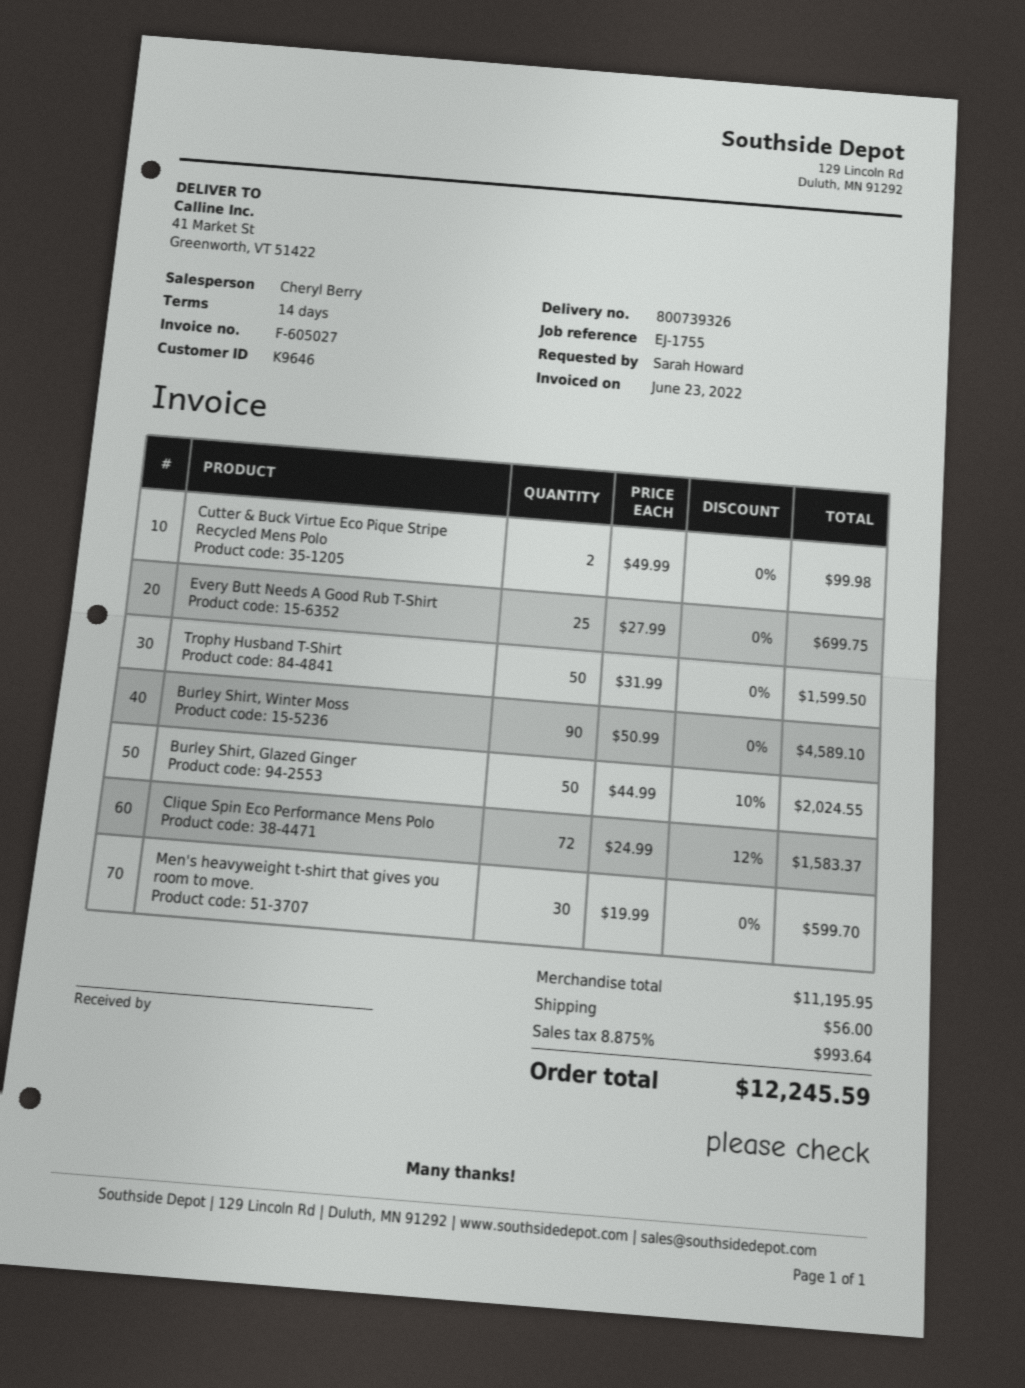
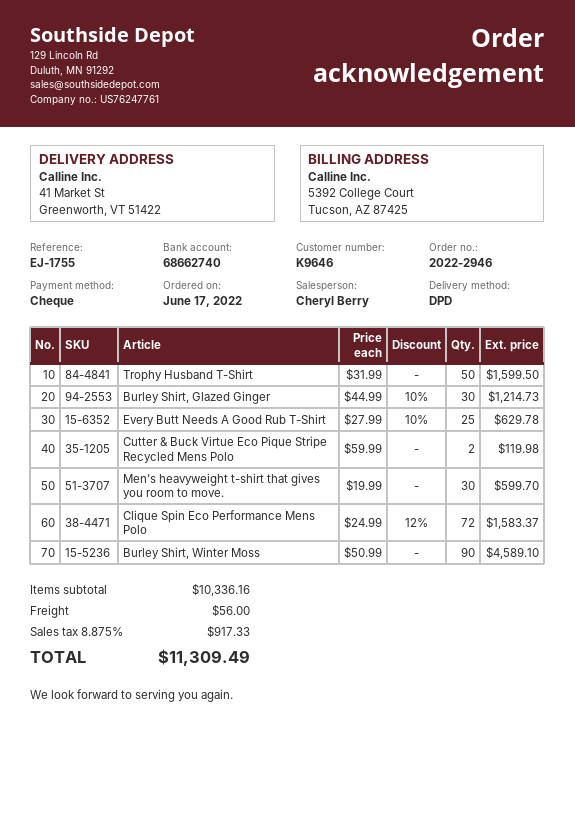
Cutter & Buck Virtue Eco Pique Stripe Recycled Mens Polo: 2 x 49.99 = 99.98 -> 2 x 59.99 = 119.98
Every Butt Needs A Good Rub T-Shirt: 25 x 27.99 = 699.75 -> 25 x 27.99 - 10% = 629.78
Burley Shirt, Glazed Ginger: 50 x 44.99 - 10% = 2024.55 -> 30 x 44.99 - 10% = 1214.73
subtotal: 11195.95 -> 10336.16
tax: 8.875% = 993.64 -> 8.875% = 917.33
total: 12245.59 -> 11309.49

